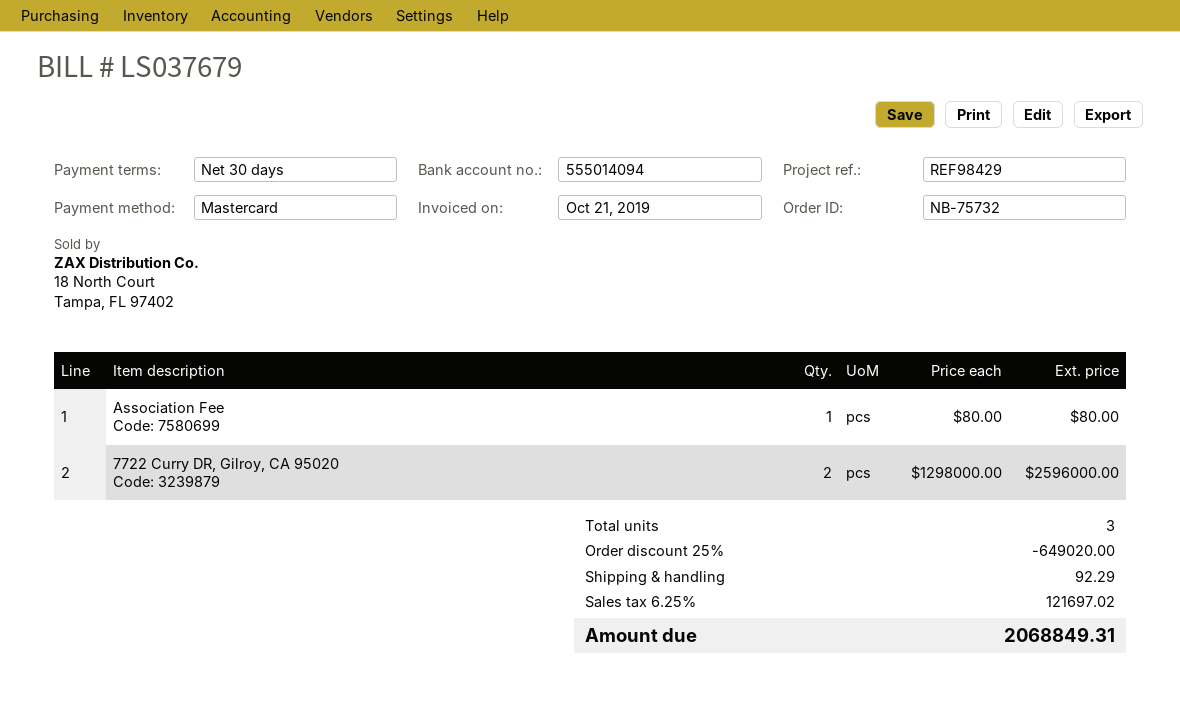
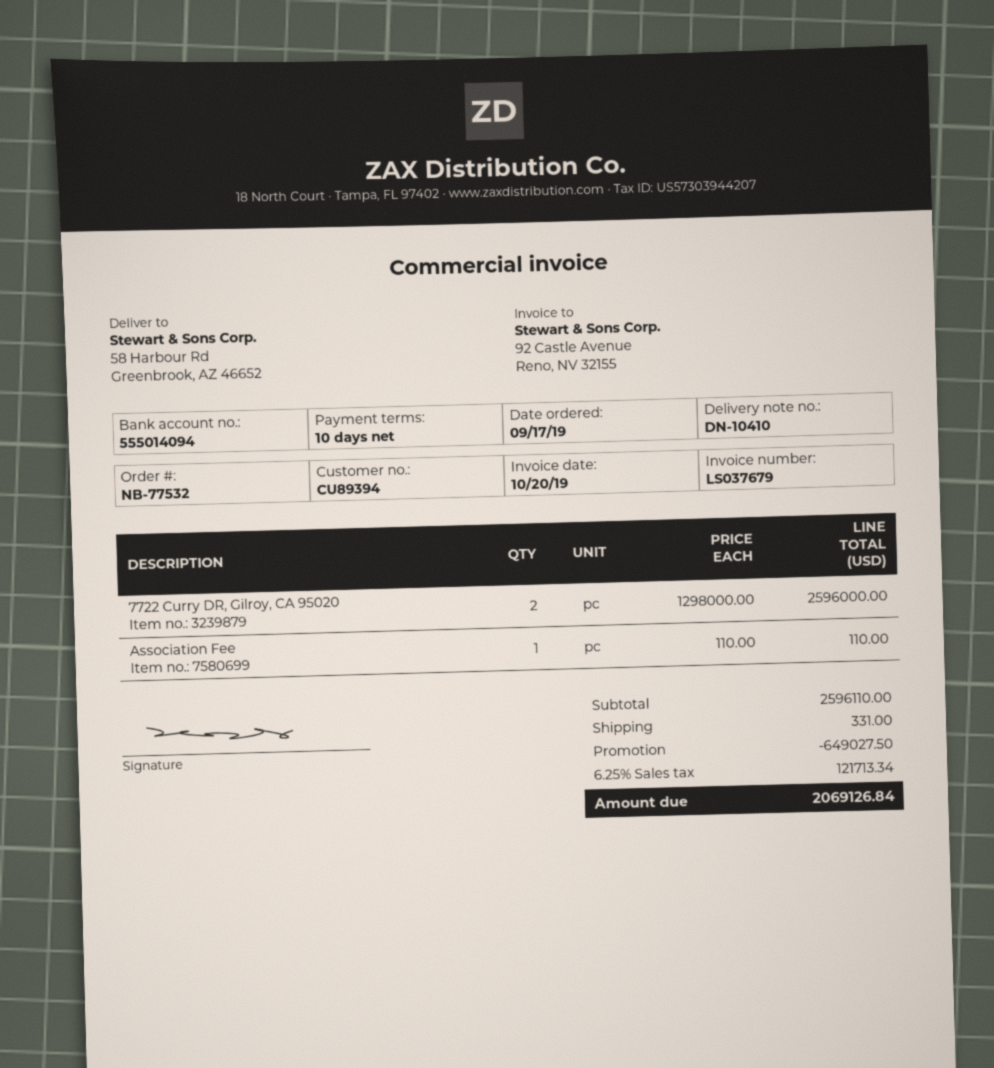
order number: NB-75732 -> NB-77532
invoice date: 2019-10-21 -> 2019-10-20
payment terms: 30 days -> 10 days
Association Fee: 1 x 80.00 = 80.00 -> 1 x 110.00 = 110.00
discount: 649020.00 -> 649027.50
shipping: 92.29 -> 331.00
tax: 6.25% = 121697.02 -> 6.25% = 121713.34
total: 2068849.31 -> 2069126.84

